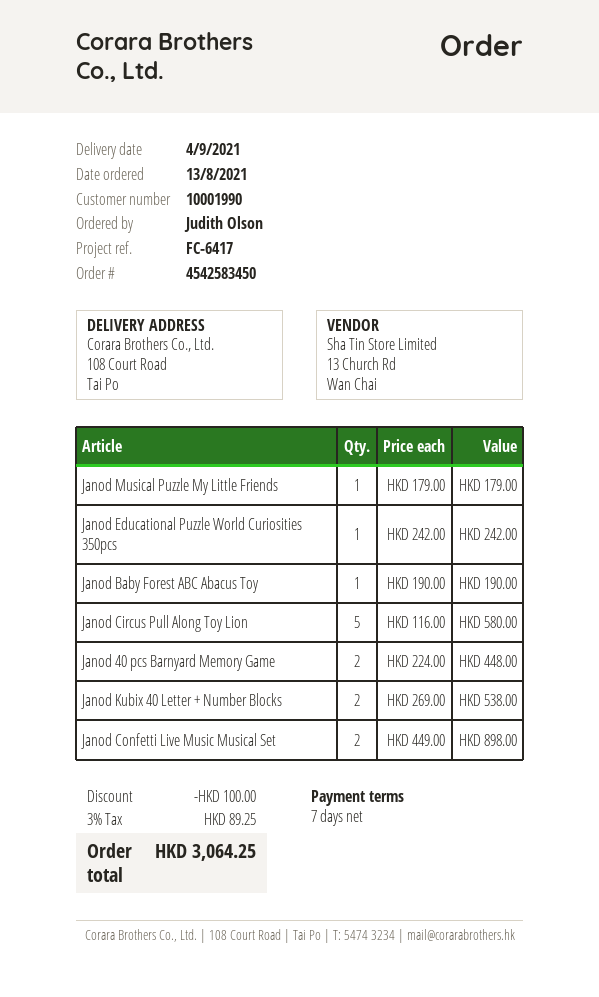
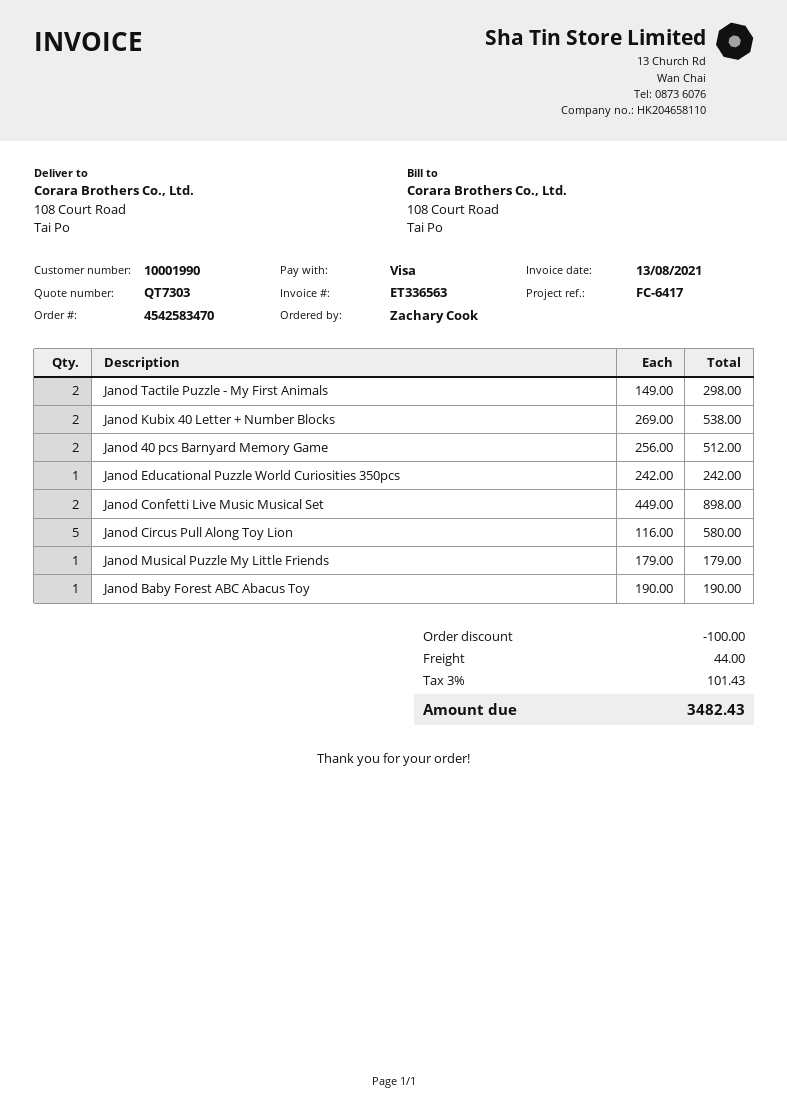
order number: 4542583450 -> 4542583470
ordered by: Judith Olson -> Zachary Cook
Janod 40 pcs Barnyard Memory Game: 2 x 224.00 = 448.00 -> 2 x 256.00 = 512.00
Janod Tactile Puzzle - My First Animals: none -> 2 x 149.00 = 298.00
shipping: none -> 44.00
tax: 3% = 89.25 -> 3% = 101.43
total: 3064.25 -> 3482.43

